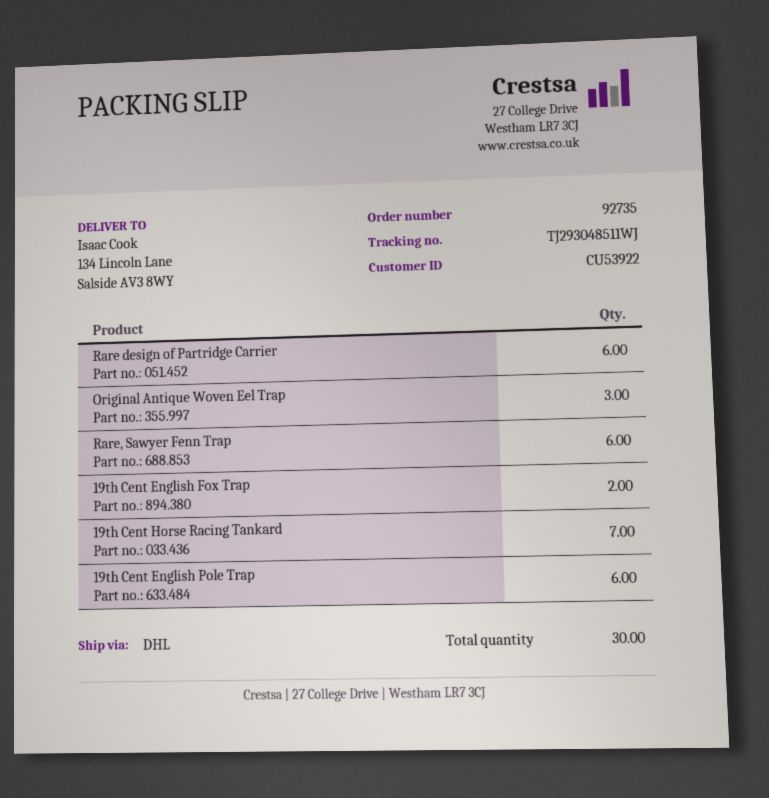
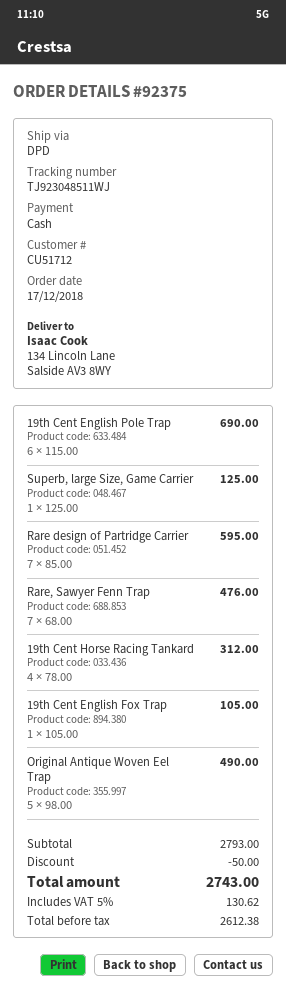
order number: 92735 -> 92375
customer number: CU53922 -> CU51712
shipping method: DHL -> DPD
tracking number: TJ293048511WJ -> TJ923048511WJ
Rare design of Partridge Carrier: 6 -> 7
Original Antique Woven Eel Trap: 3 -> 5
Rare, Sawyer Fenn Trap: 6 -> 7
19th Cent English Fox Trap: 2 -> 1
19th Cent Horse Racing Tankard: 7 -> 4
Superb, large Size, Game Carrier: none -> 1

